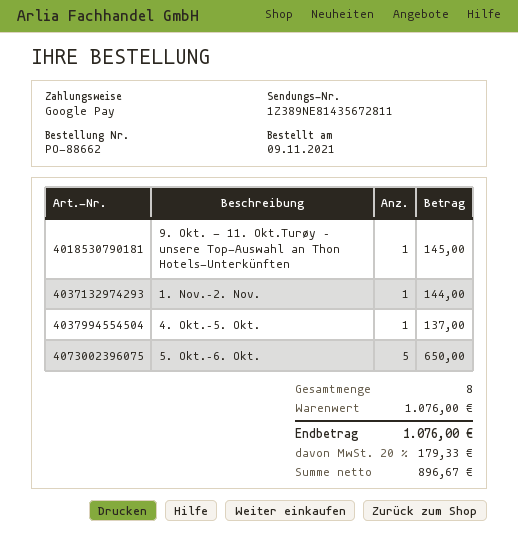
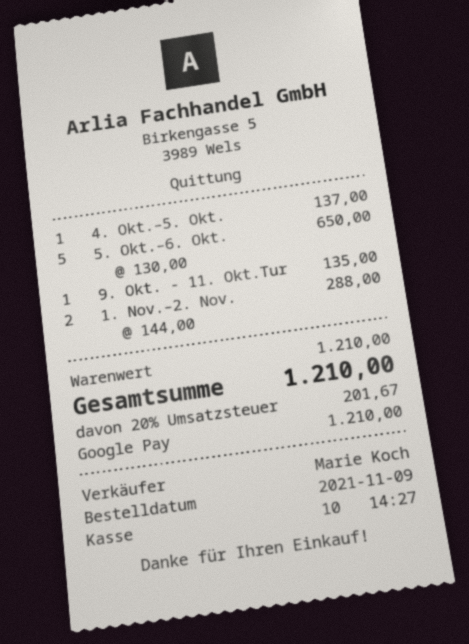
9. Okt. - 11. Okt.Turøy – unsere Top-Auswahl an Thon Hotels-Unterkünften: 1 for 145.00 -> 1 for 135.00
1. Nov.–2. Nov.: 1 for 144.00 -> 2 for 288.00
subtotal: 1076.00 -> 1210.00
tax: 20% = 179.33 -> 20% = 201.67
total: 1076.00 -> 1210.00

